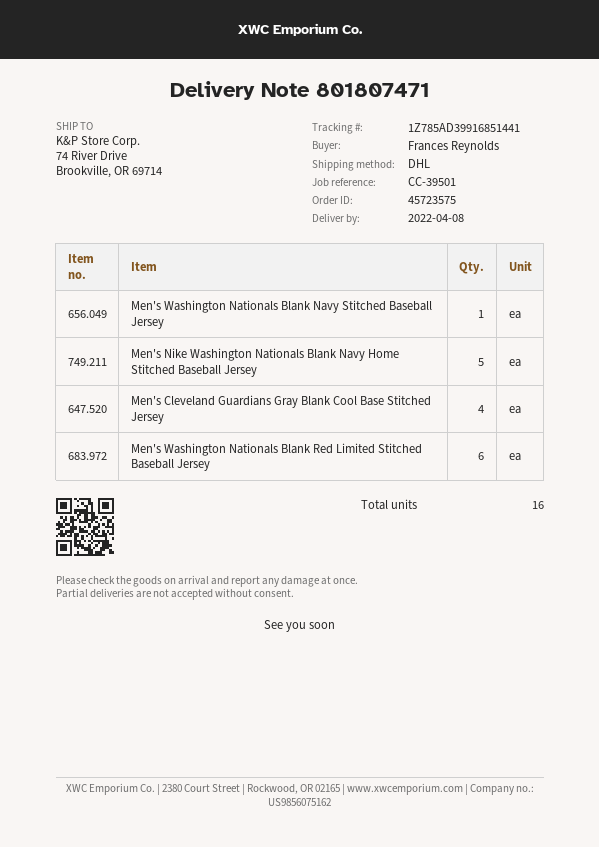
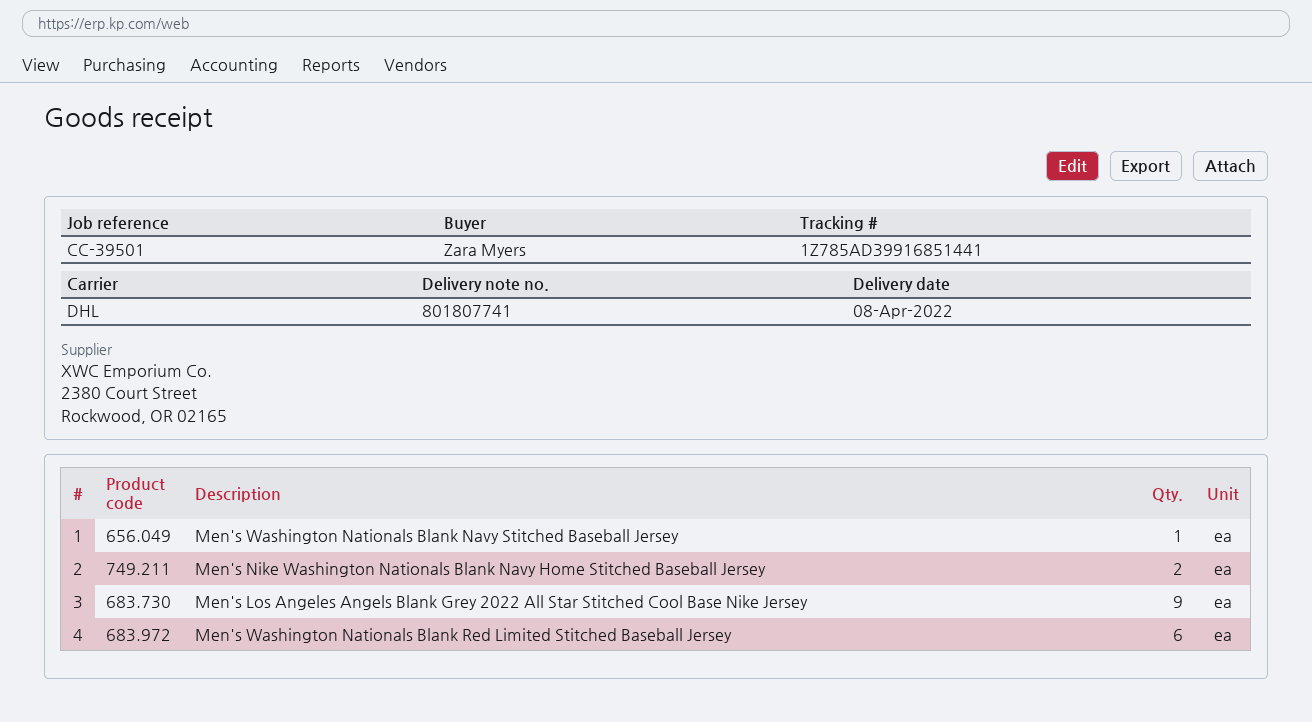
delivery note number: 801807471 -> 801807741
ordered by: Frances Reynolds -> Zara Myers
Men's Nike Washington Nationals Blank Navy Home Stitched Baseball Jersey: 5 -> 2
Men's Cleveland Guardians Gray Blank Cool Base Stitched Jersey: 4 -> none
Men's Los Angeles Angels Blank Grey 2022 All Star Stitched Cool Base Nike Jersey: none -> 9

